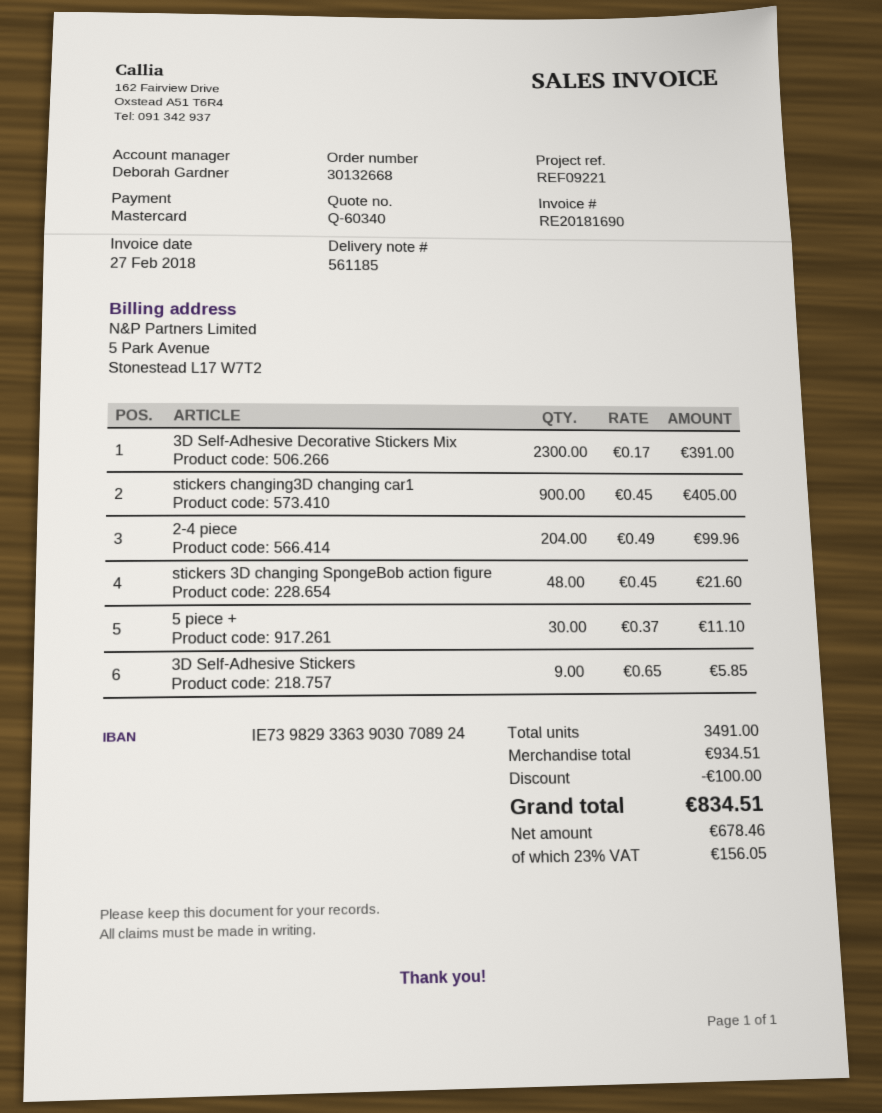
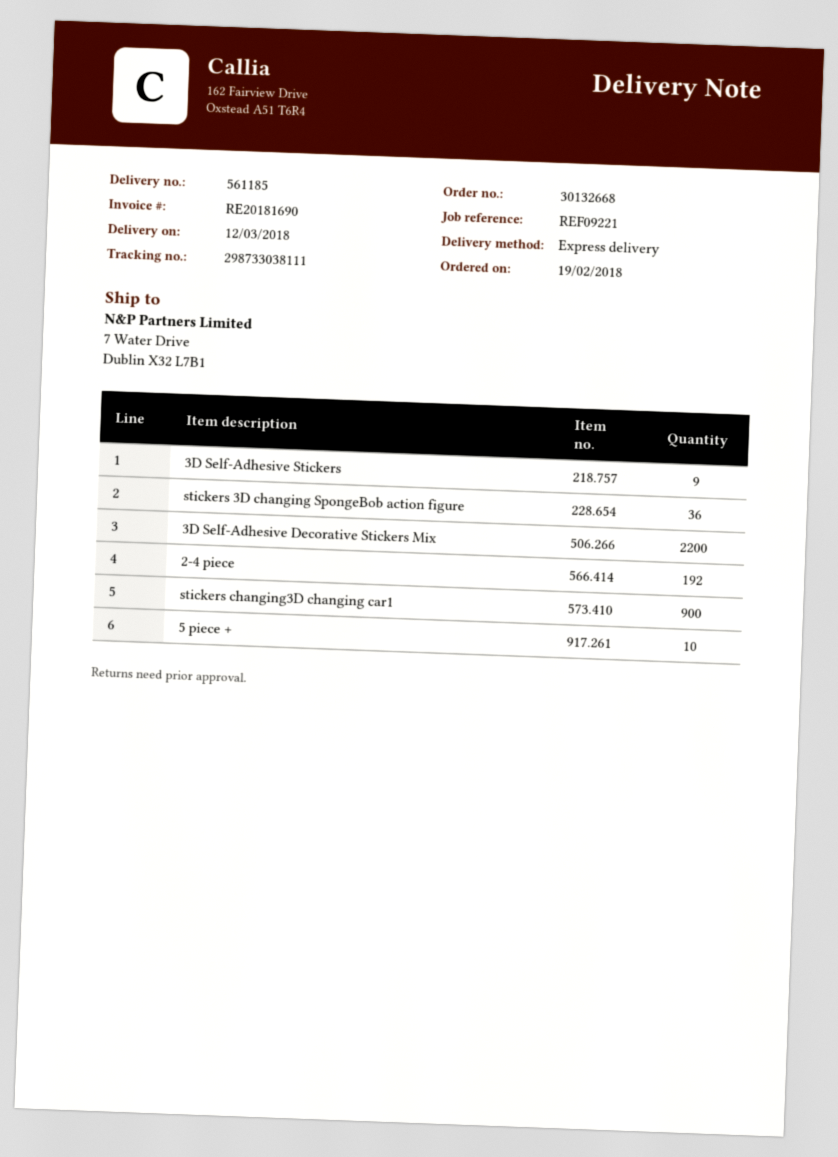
3D Self-Adhesive Decorative Stickers Mix: 2300 -> 2200
2-4 piece: 204 -> 192
stickers 3D changing SpongeBob action figure: 48 -> 36
5 piece +: 30 -> 10

